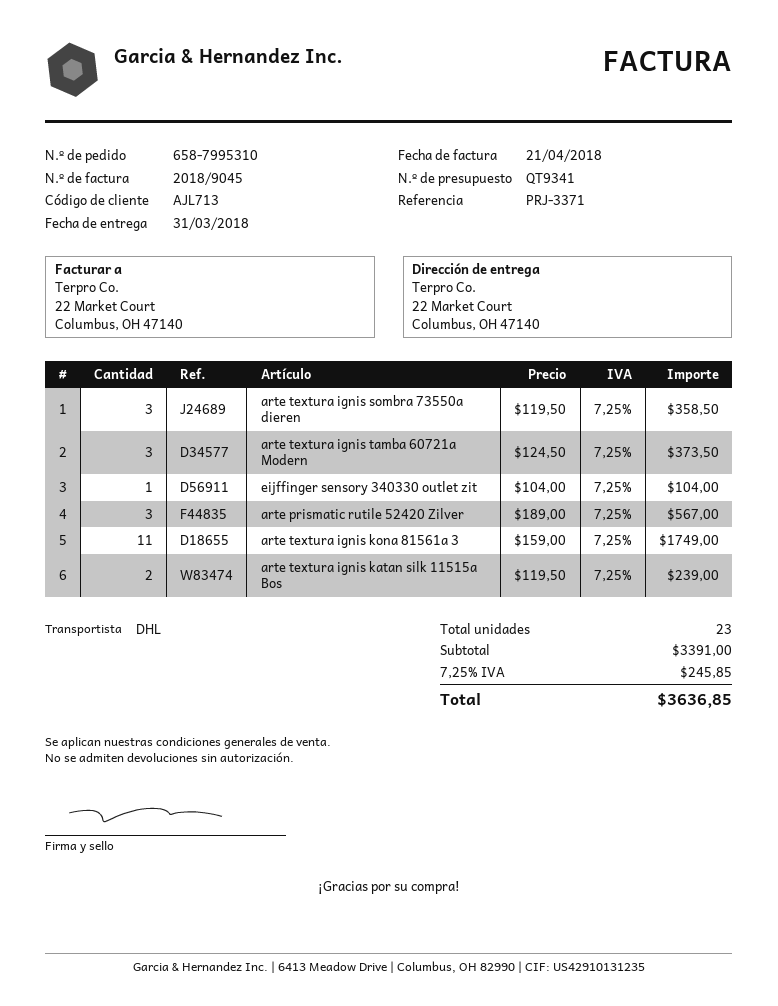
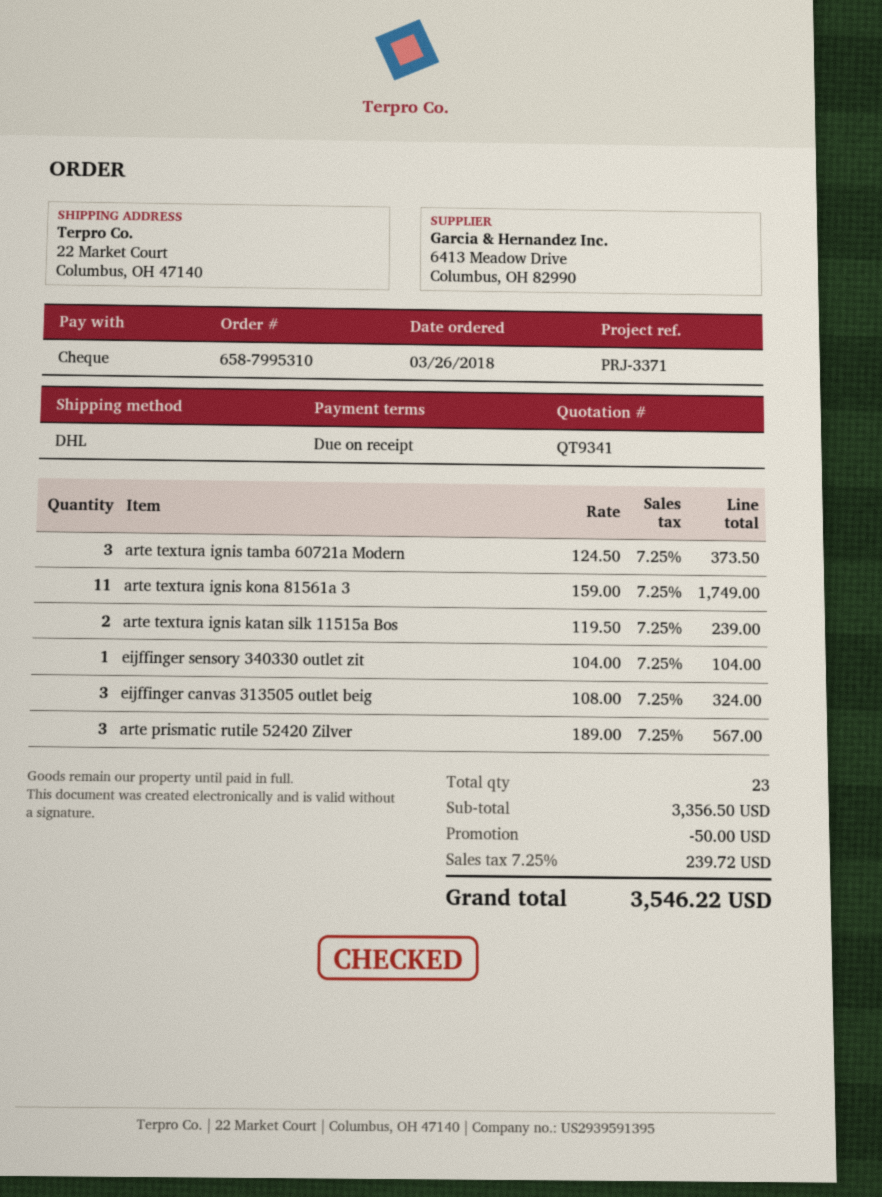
arte textura ignis sombra 73550a dieren: 3 x 119.50 = 358.50 -> none
eijffinger canvas 313505 outlet beig: none -> 3 x 108.00 = 324.00
subtotal: 3391.00 -> 3356.50
discount: none -> 50.00
tax: 7.25% = 245.85 -> 7.25% = 239.72
total: 3636.85 -> 3546.22

